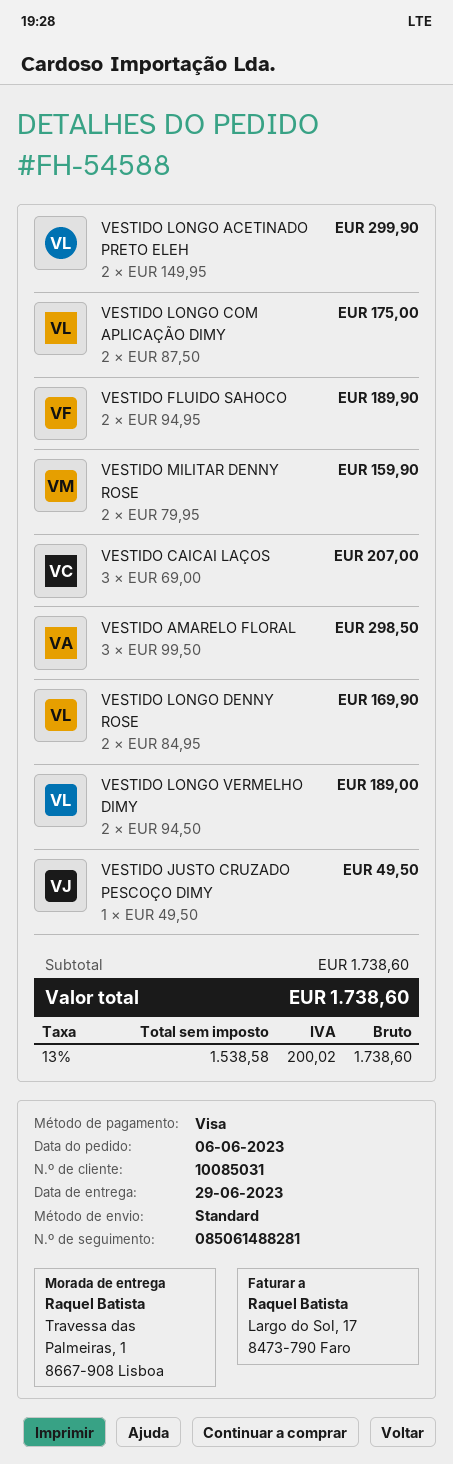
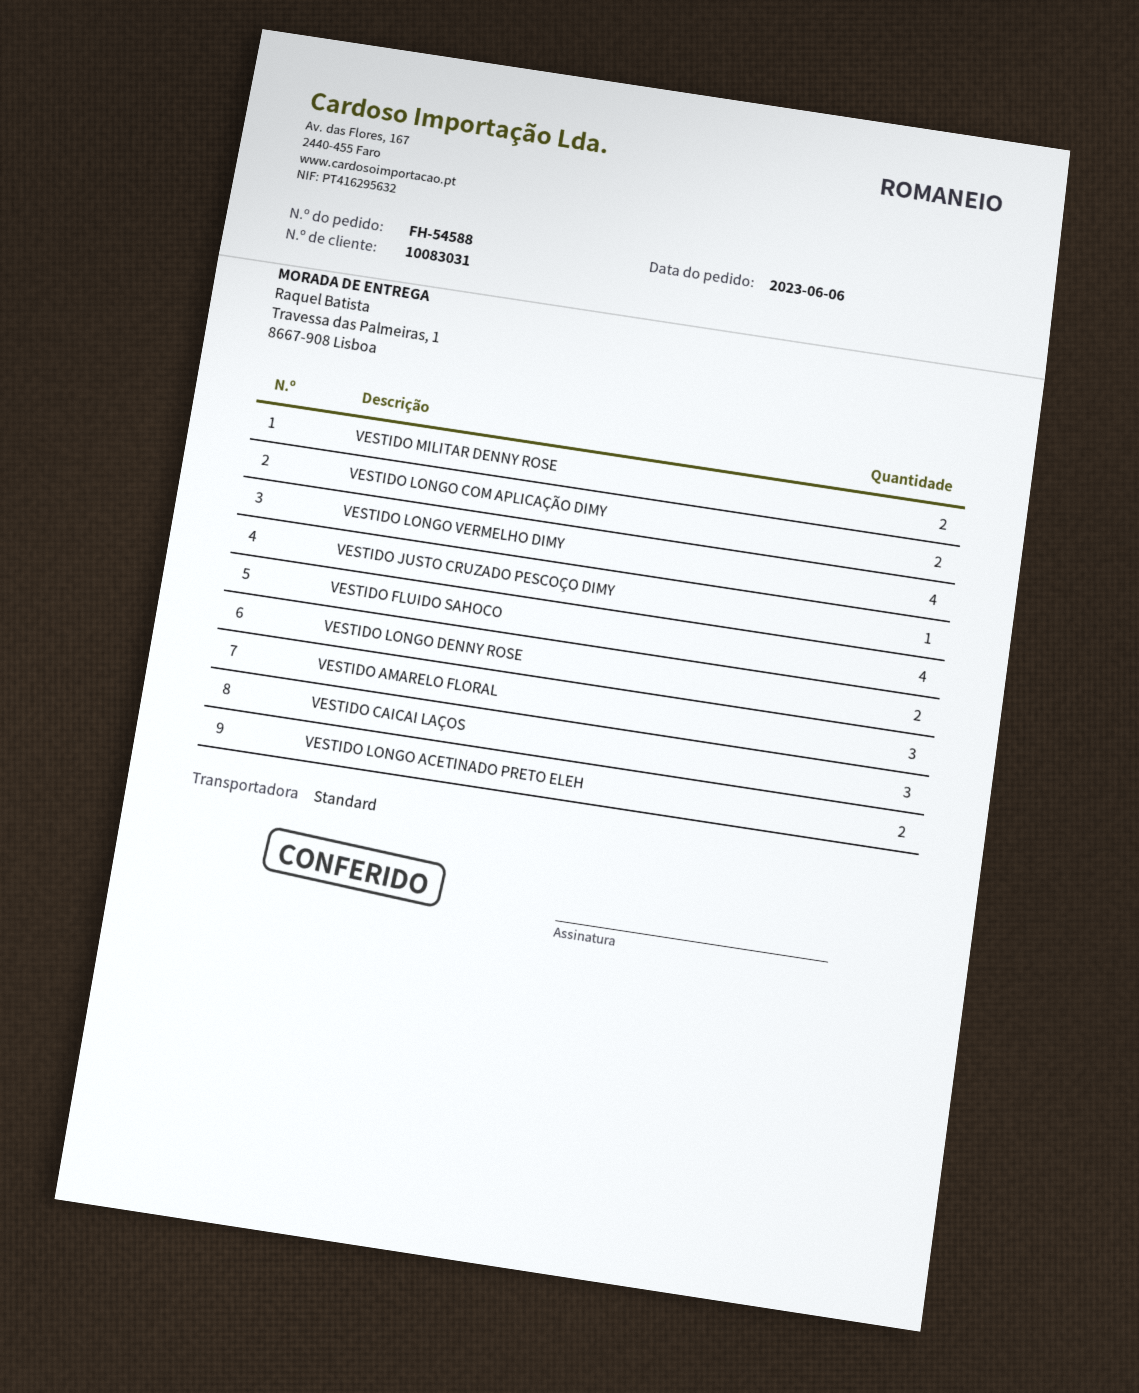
customer number: 10085031 -> 10083031
VESTIDO FLUIDO SAHOCO: 2 -> 4
VESTIDO LONGO VERMELHO DIMY: 2 -> 4

